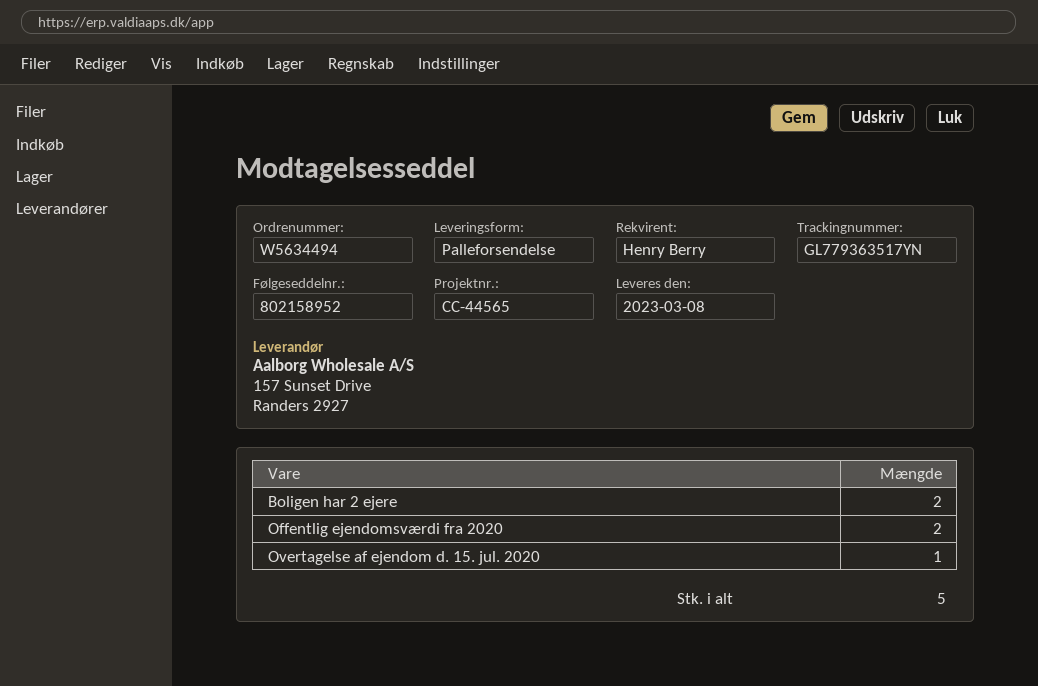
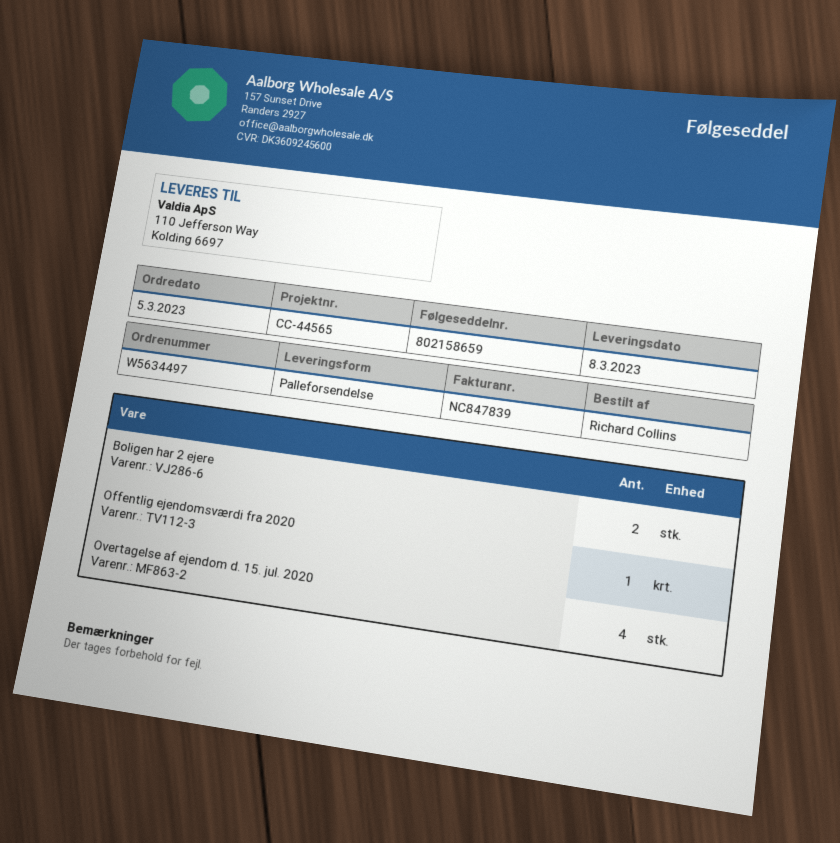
order number: W5634494 -> W5634497
delivery note number: 802158952 -> 802158659
ordered by: Henry Berry -> Richard Collins
Offentlig ejendomsværdi fra 2020: 2 -> 1
Overtagelse af ejendom d. 15. jul. 2020: 1 -> 4

